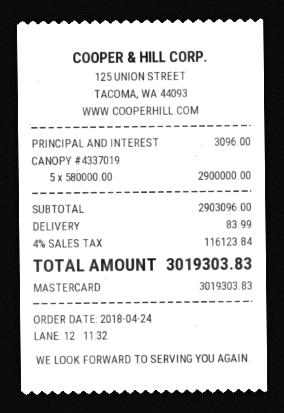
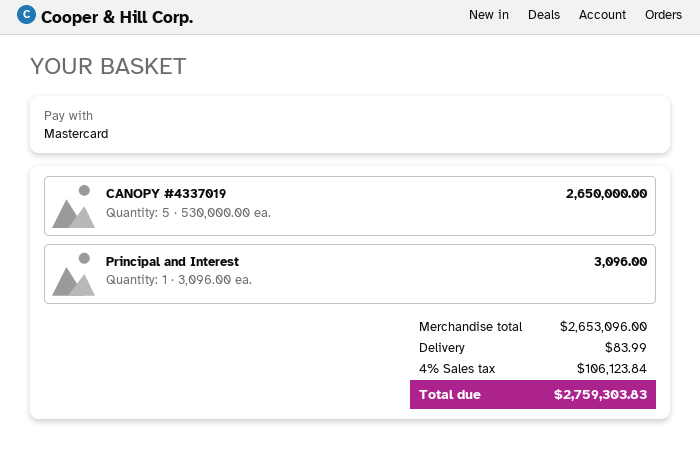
CANOPY #4337019: 5 x 580000.00 = 2900000.00 -> 5 x 530000.00 = 2650000.00
subtotal: 2903096.00 -> 2653096.00
tax: 4% = 116123.84 -> 4% = 106123.84
total: 3019303.83 -> 2759303.83

